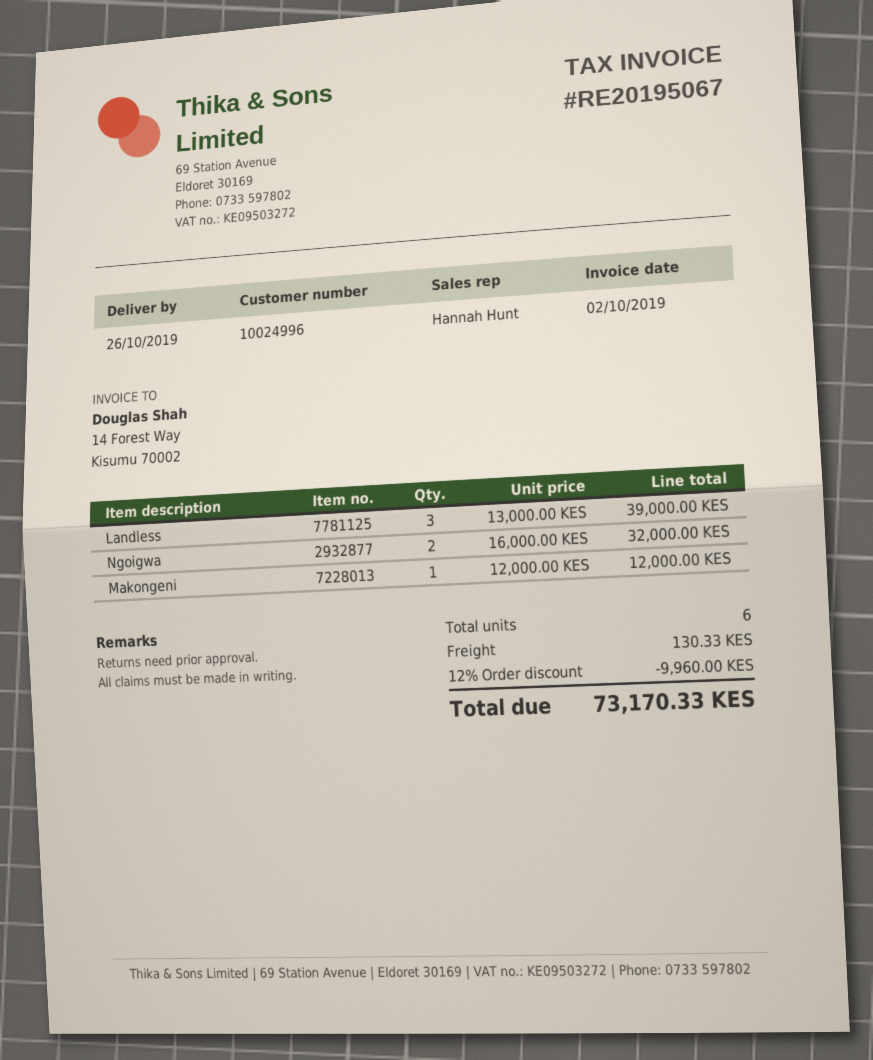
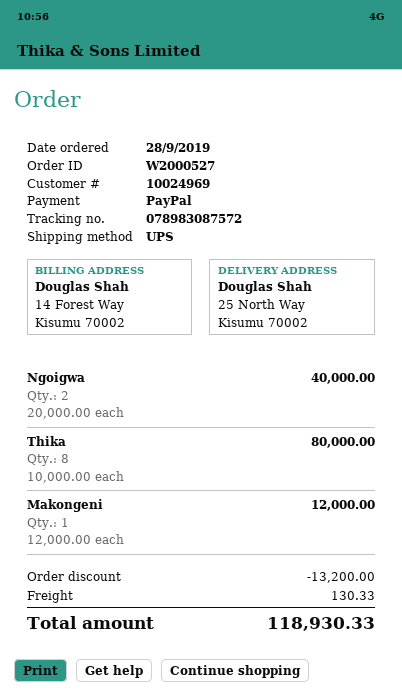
customer number: 10024996 -> 10024969
Landless: 3 x 13000.00 = 39000.00 -> none
Ngoigwa: 2 x 16000.00 = 32000.00 -> 2 x 20000.00 = 40000.00
Thika: none -> 8 x 10000.00 = 80000.00
discount: 9960.00 -> 13200.00
total: 73170.33 -> 118930.33

